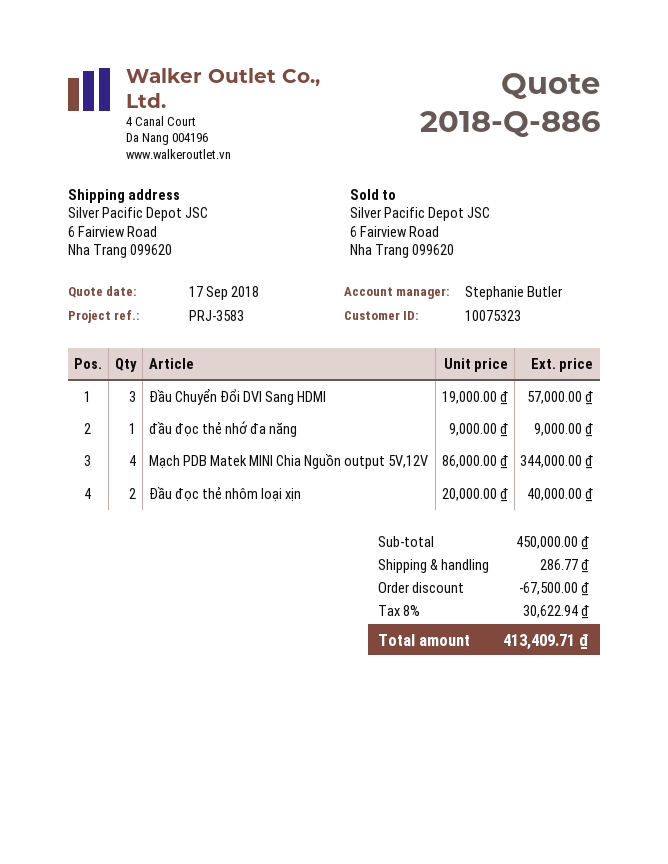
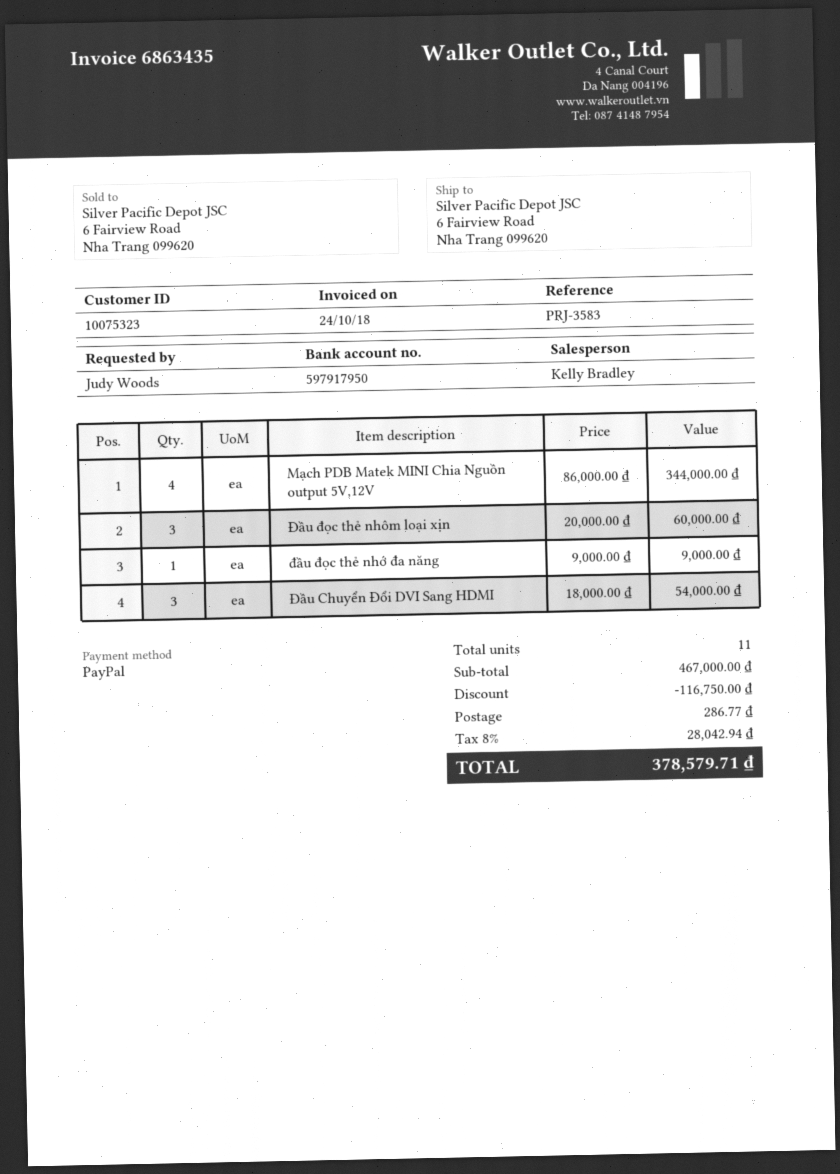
sales rep: Stephanie Butler -> Kelly Bradley
Đầu Chuyển Đổi DVI Sang HDMI: 3 x 19000.00 = 57000.00 -> 3 x 18000.00 = 54000.00
Đầu đọc thẻ nhôm loại xịn: 2 x 20000.00 = 40000.00 -> 3 x 20000.00 = 60000.00
subtotal: 450000.00 -> 467000.00
discount: 67500.00 -> 116750.00
tax: 8% = 30622.94 -> 8% = 28042.94
total: 413409.71 -> 378579.71

